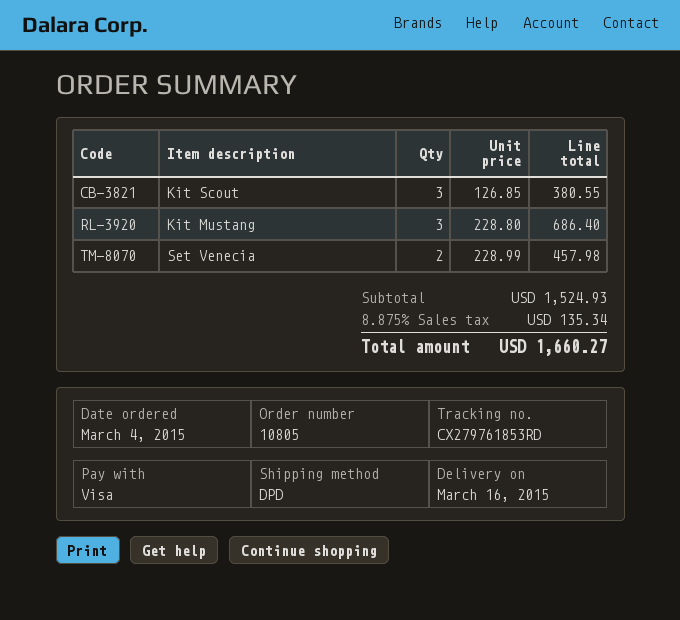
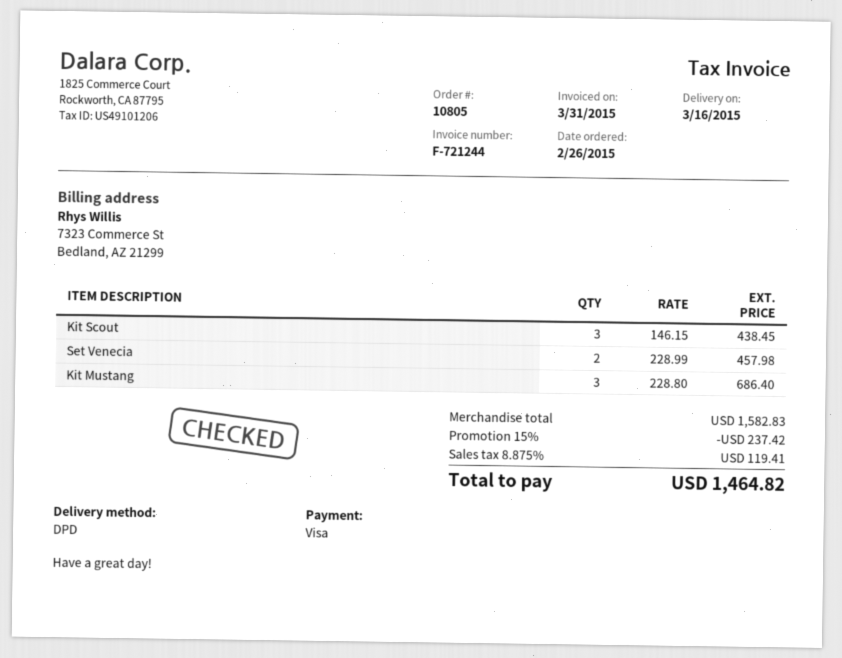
order date: 2015-03-04 -> 2015-02-26
Kit Scout: 3 x 126.85 = 380.55 -> 3 x 146.15 = 438.45
subtotal: 1524.93 -> 1582.83
discount: none -> 15% = 237.42
tax: 8.875% = 135.34 -> 8.875% = 119.41
total: 1660.27 -> 1464.82

